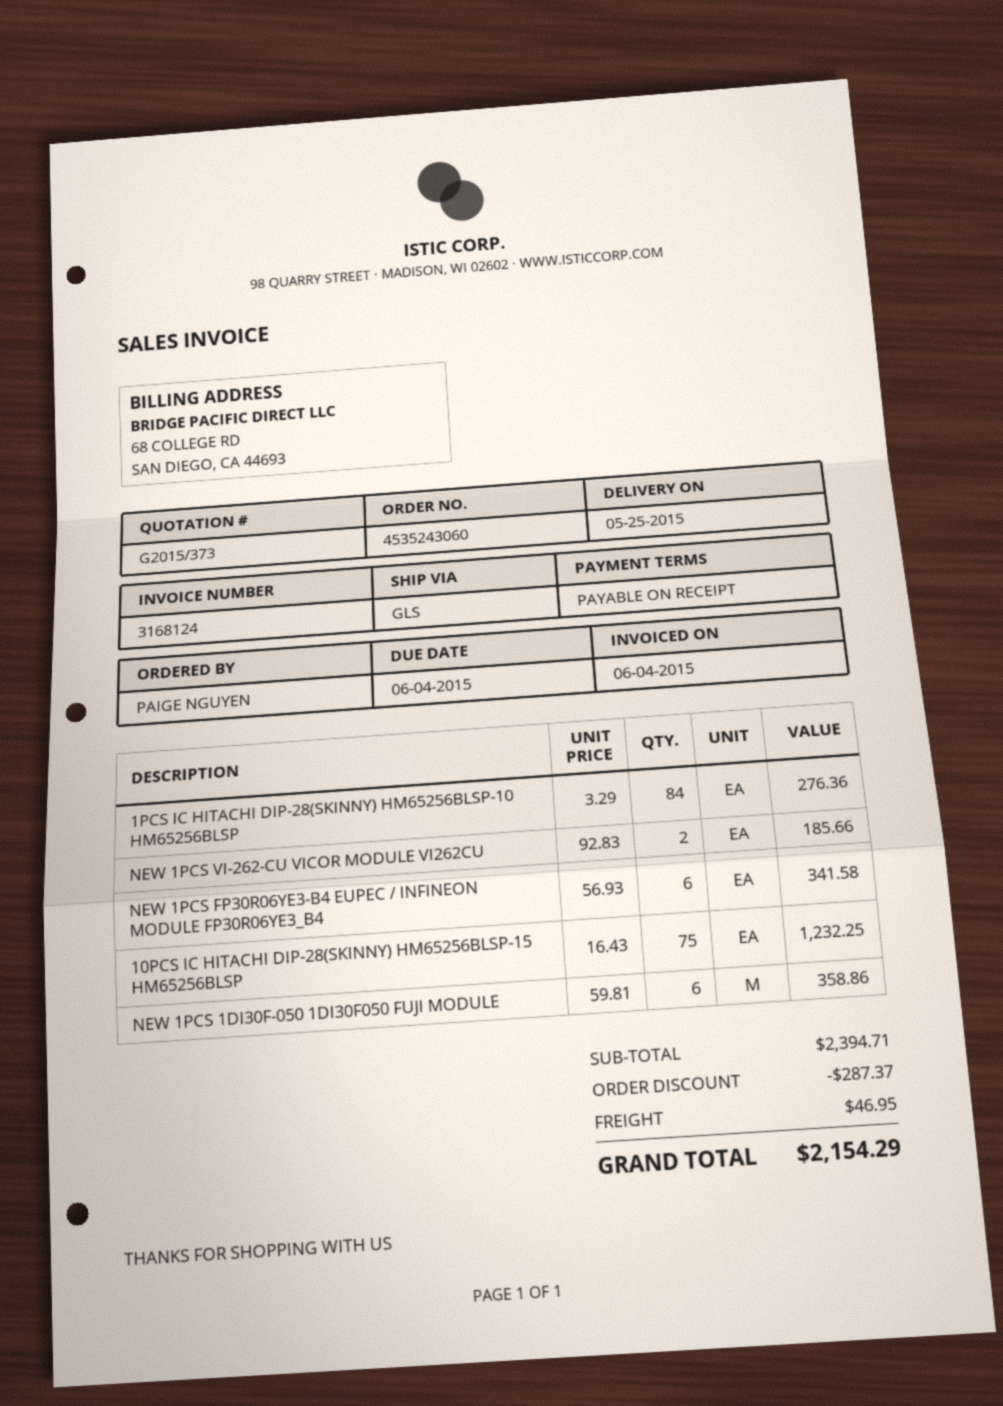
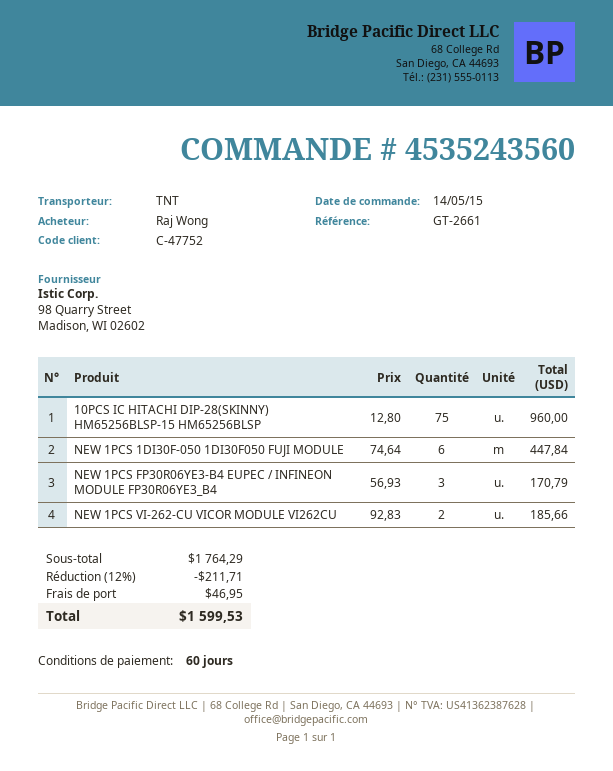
order number: 4535243060 -> 4535243560
payment terms: on receipt -> 60 days
ordered by: PAIGE NGUYEN -> Raj Wong
shipping method: GLS -> TNT
1PCS IC HITACHI DIP-28(SKINNY) HM65256BLSP-10 HM65256BLSP: 84 x 3.29 = 276.36 -> none
NEW 1PCS FP30R06YE3-B4 EUPEC / INFINEON MODULE FP30R06YE3_B4: 6 x 56.93 = 341.58 -> 3 x 56.93 = 170.79
10PCS IC HITACHI DIP-28(SKINNY) HM65256BLSP-15 HM65256BLSP: 75 x 16.43 = 1232.25 -> 75 x 12.80 = 960.00
NEW 1PCS 1DI30F-050 1DI30F050 FUJI MODULE: 6 x 59.81 = 358.86 -> 6 x 74.64 = 447.84
subtotal: 2394.71 -> 1764.29
discount: 287.37 -> 211.71
total: 2154.29 -> 1599.53

